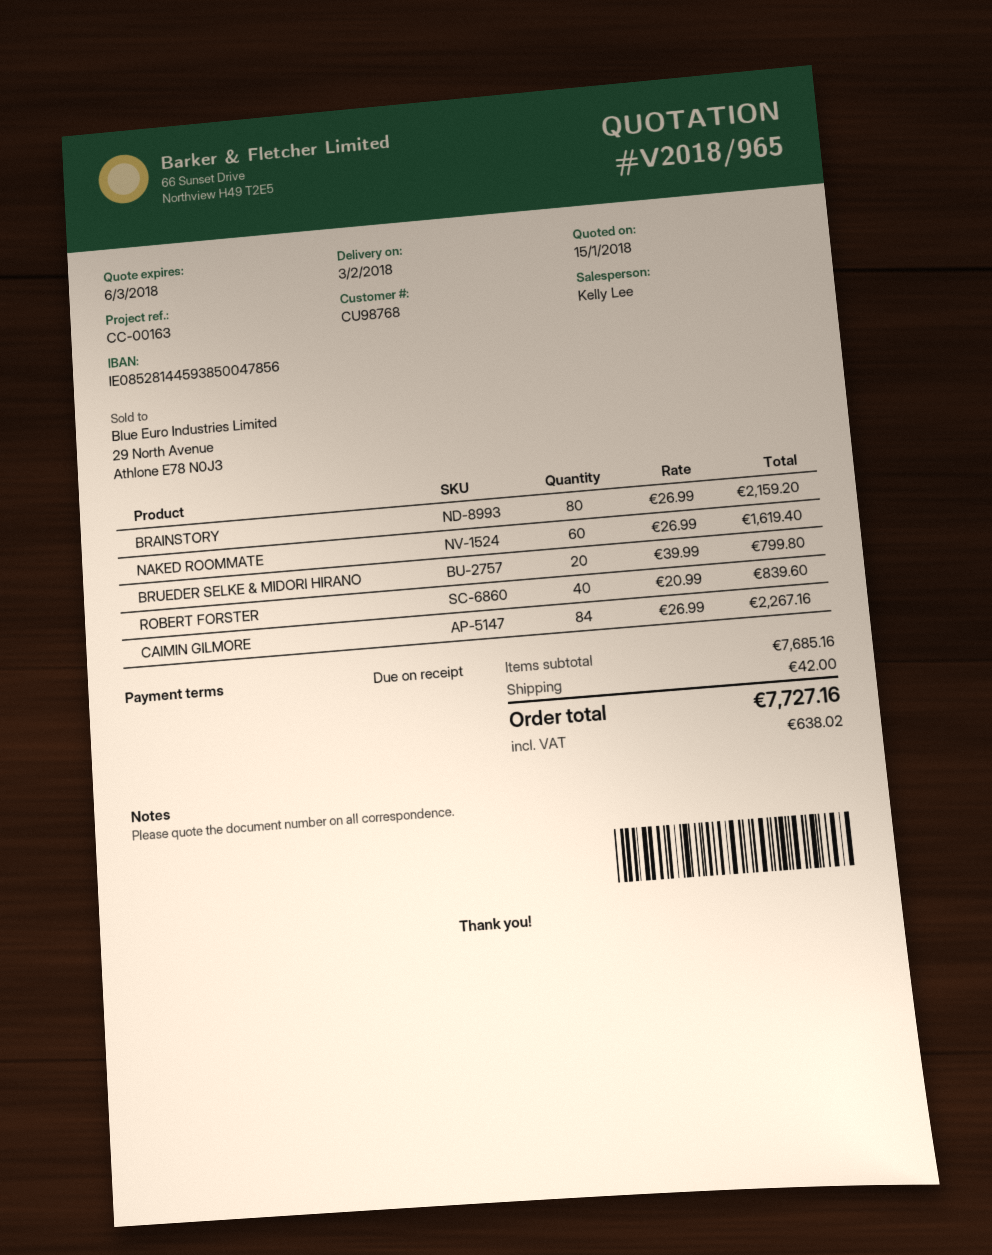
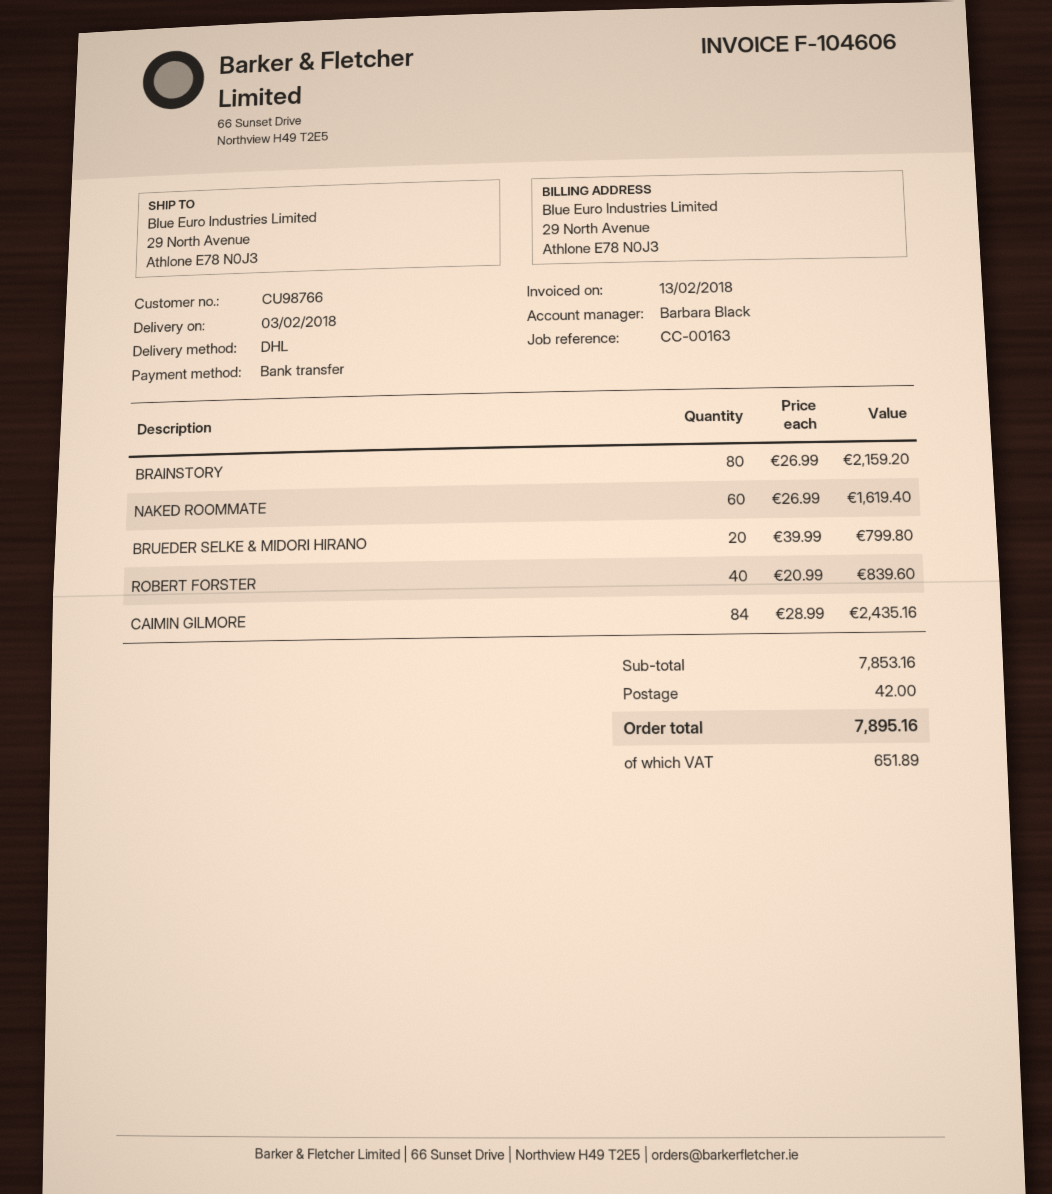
customer number: CU98768 -> CU98766
sales rep: Kelly Lee -> Barbara Black
CAIMIN GILMORE: 84 x 26.99 = 2267.16 -> 84 x 28.99 = 2435.16
subtotal: 7685.16 -> 7853.16
tax: 638.02 -> 651.89
total: 7727.16 -> 7895.16

